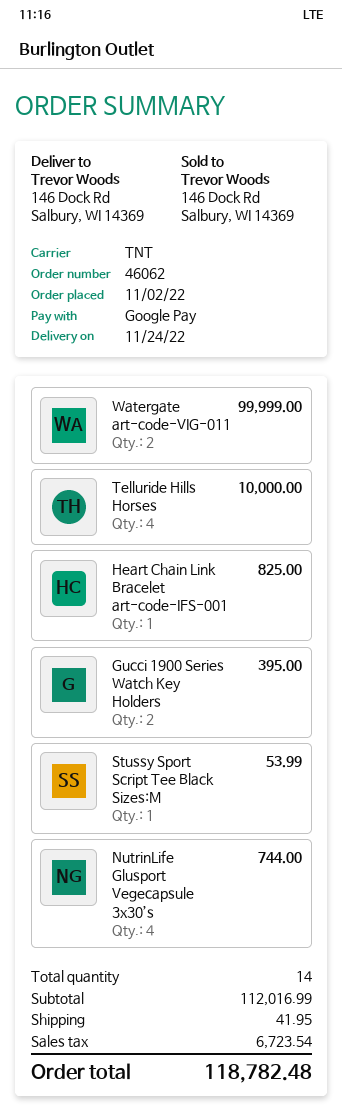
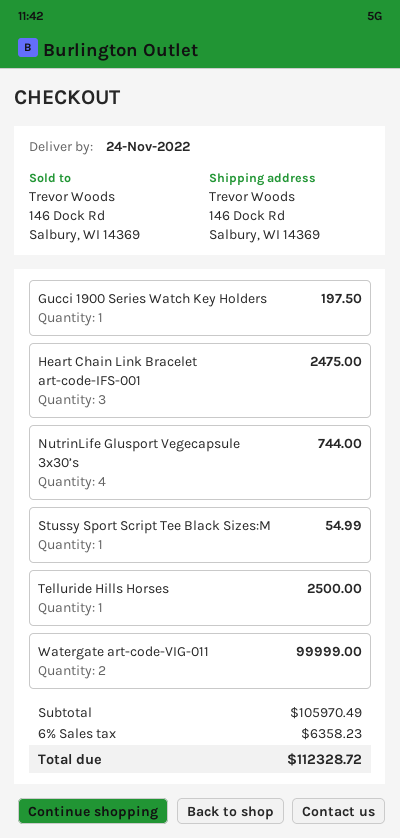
Telluride Hills Horses: 4 for 10000.00 -> 1 for 2500.00
Heart Chain Link Bracelet art-code-IFS-001: 1 for 825.00 -> 3 for 2475.00
Gucci 1900 Series Watch Key Holders: 2 for 395.00 -> 1 for 197.50
Stussy Sport Script Tee Black Sizes:M: 1 for 53.99 -> 1 for 54.99
subtotal: 112016.99 -> 105970.49
shipping: 41.95 -> none
tax: 6723.54 -> 6358.23
total: 118782.48 -> 112328.72

